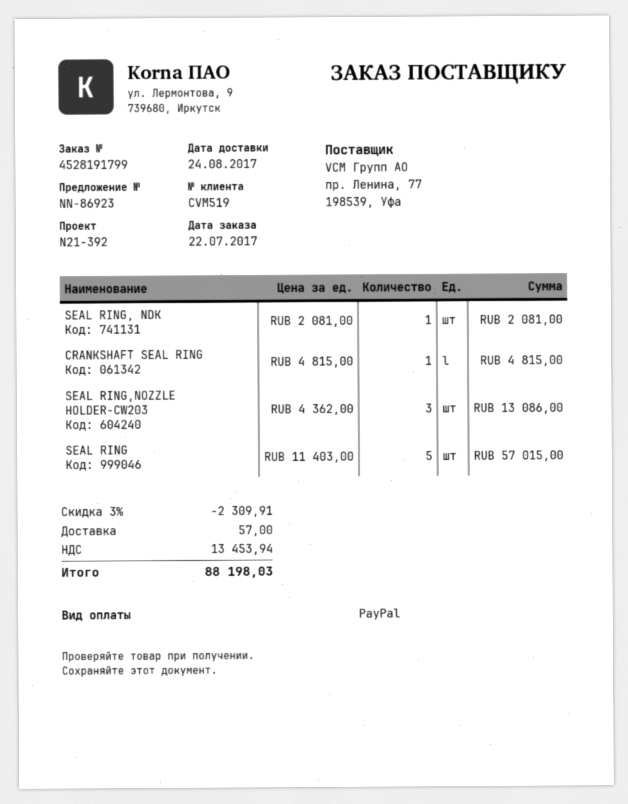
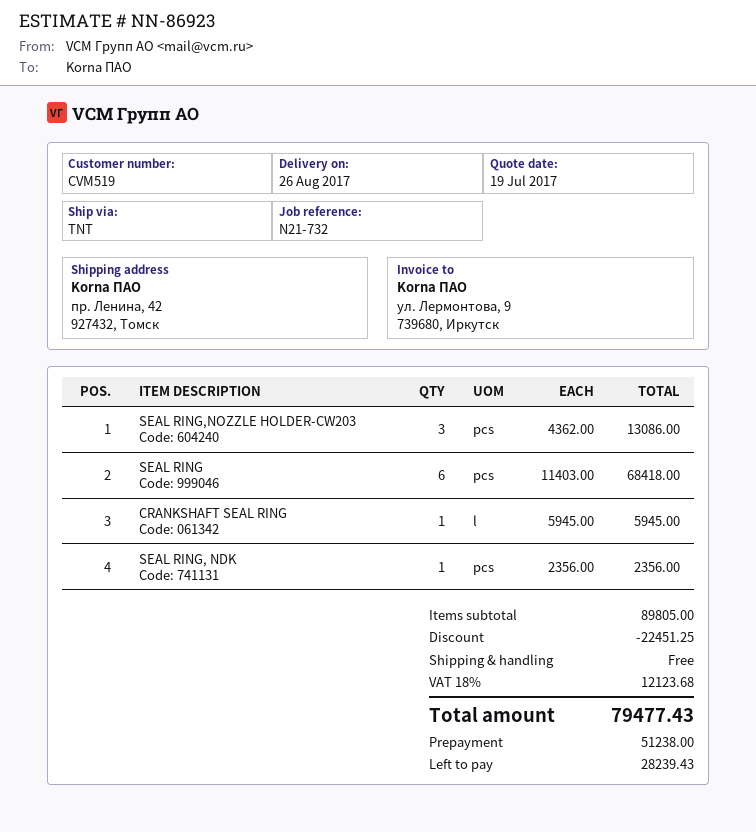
delivery date: 2017-08-24 -> 2017-08-26
reference: N21-392 -> N21-732
SEAL RING, NDK: 1 x 2081.00 = 2081.00 -> 1 x 2356.00 = 2356.00
CRANKSHAFT SEAL RING: 1 x 4815.00 = 4815.00 -> 1 x 5945.00 = 5945.00
SEAL RING: 5 x 11403.00 = 57015.00 -> 6 x 11403.00 = 68418.00
discount: 2309.91 -> 22451.25
shipping: 57.00 -> 0.00
tax: 13453.94 -> 12123.68
total: 88198.03 -> 79477.43

